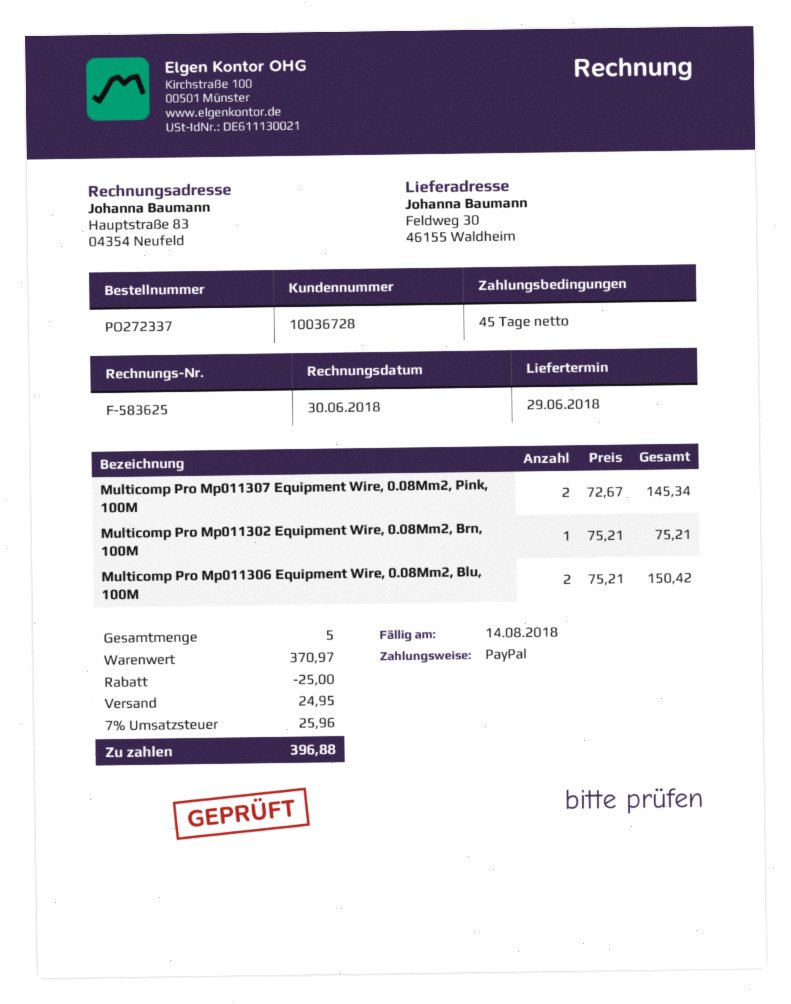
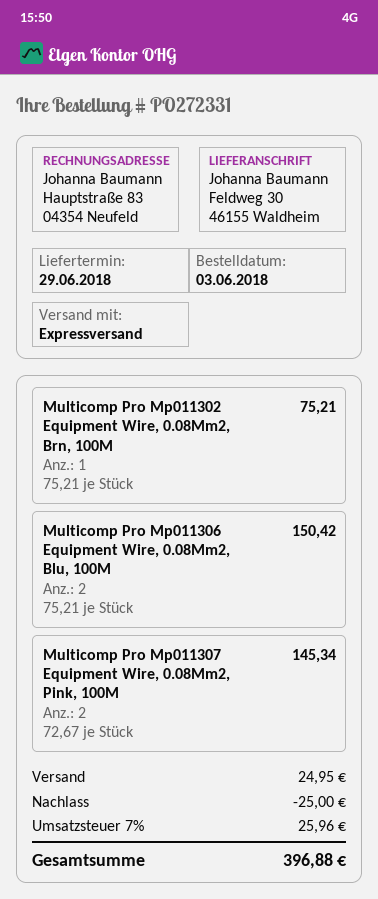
order number: PO272337 -> PO272331

